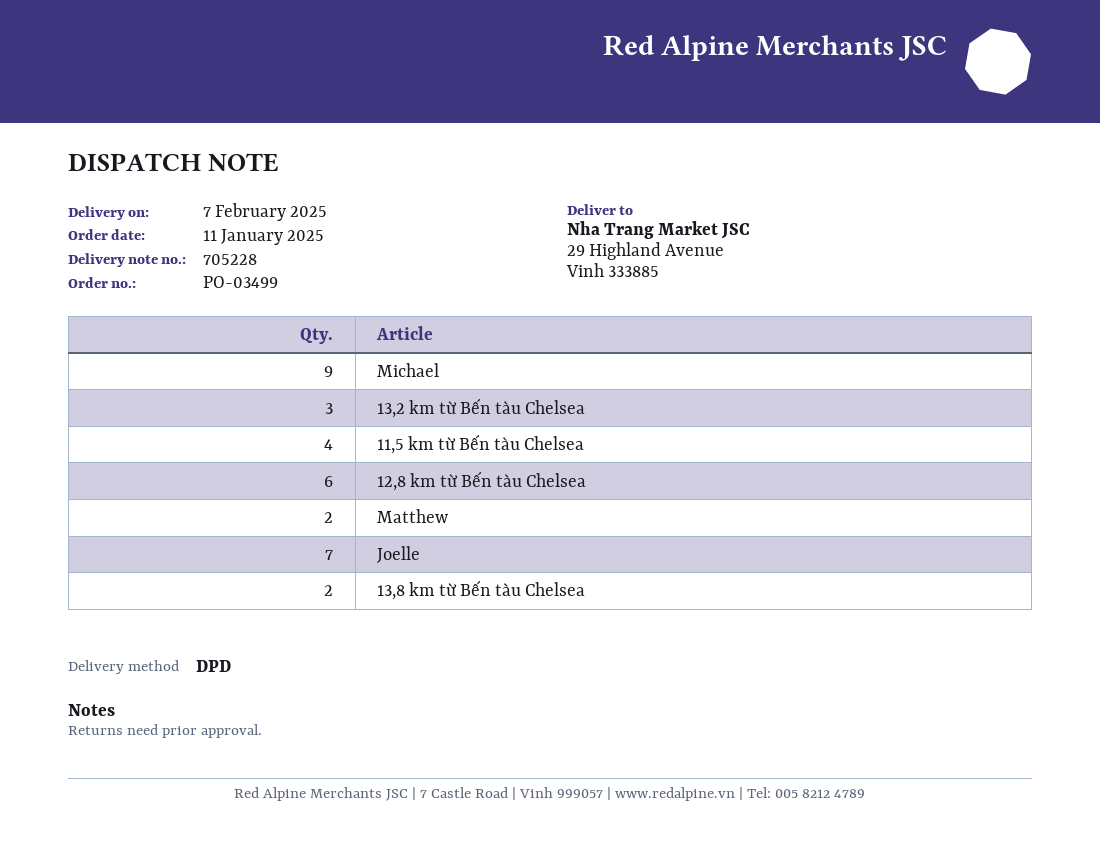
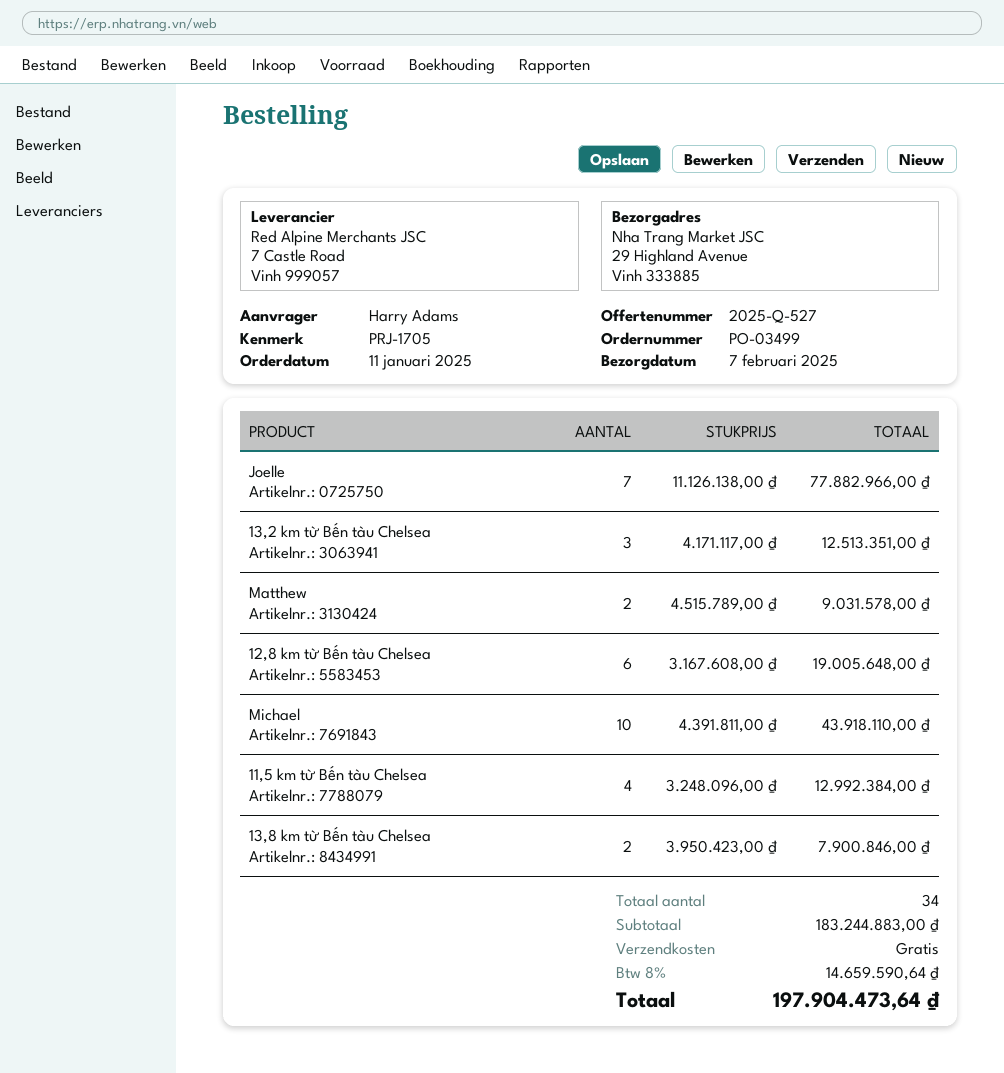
Michael: 9 -> 10

